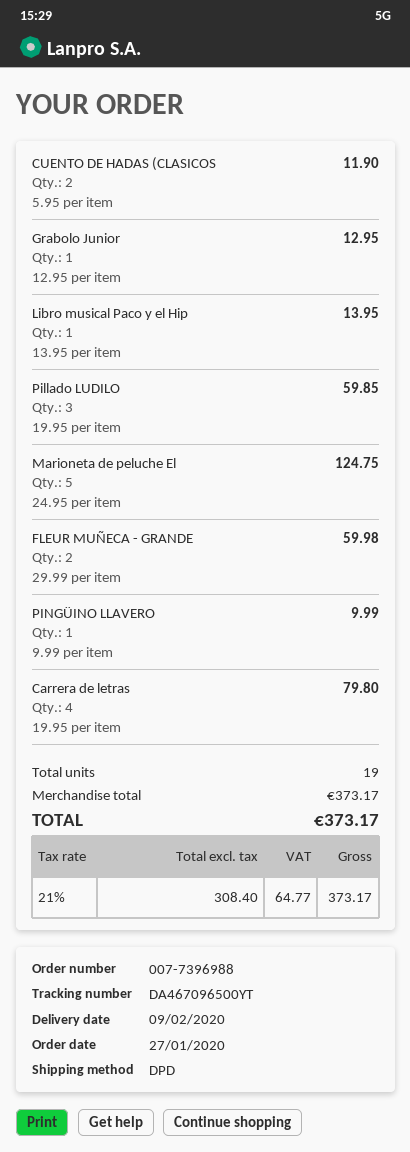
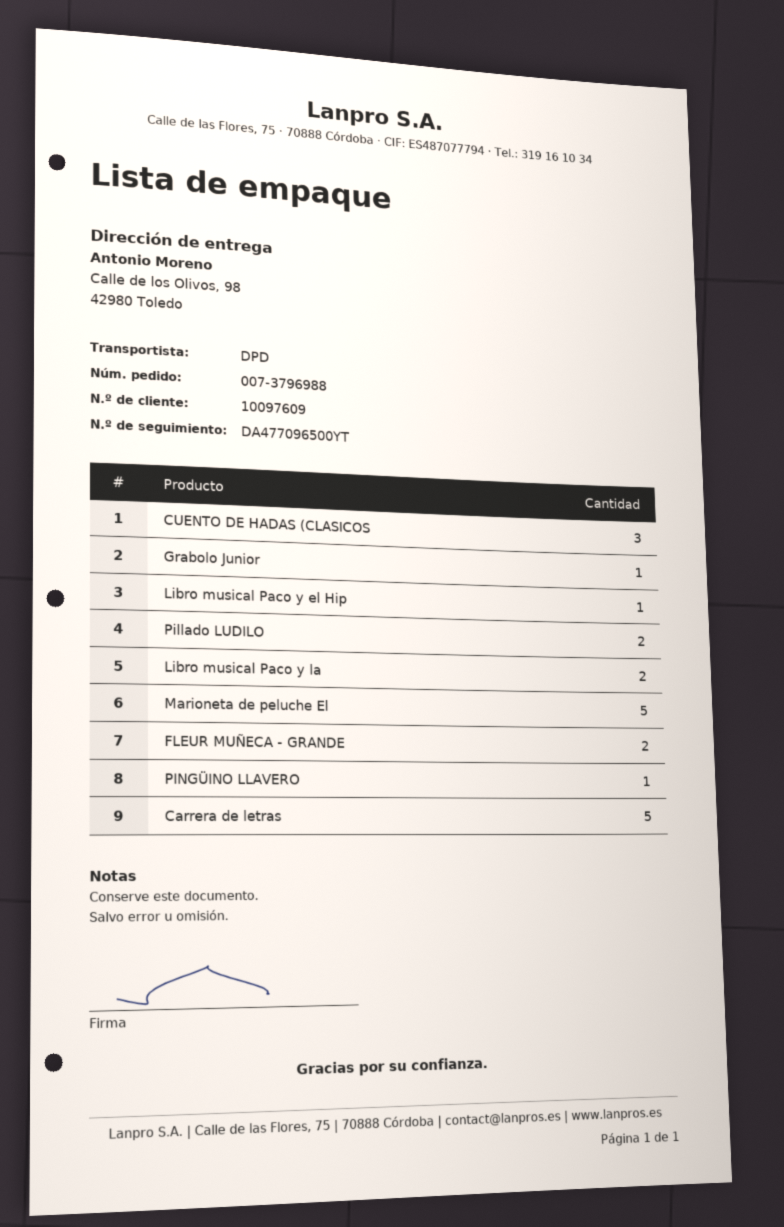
order number: 007-7396988 -> 007-3796988
tracking number: DA467096500YT -> DA477096500YT
CUENTO DE HADAS (CLASICOS: 2 -> 3
Pillado LUDILO: 3 -> 2
Carrera de letras: 4 -> 5
Libro musical Paco y la: none -> 2

